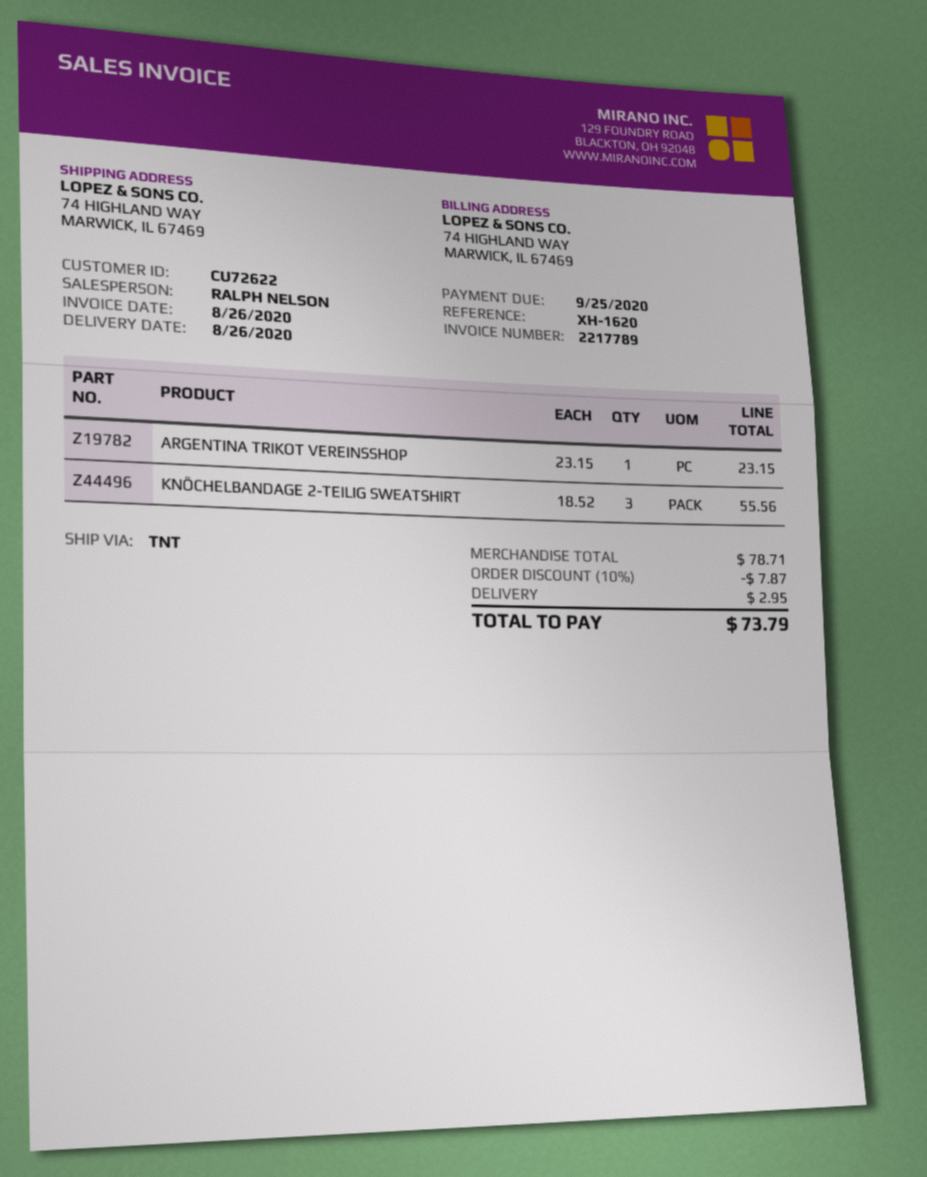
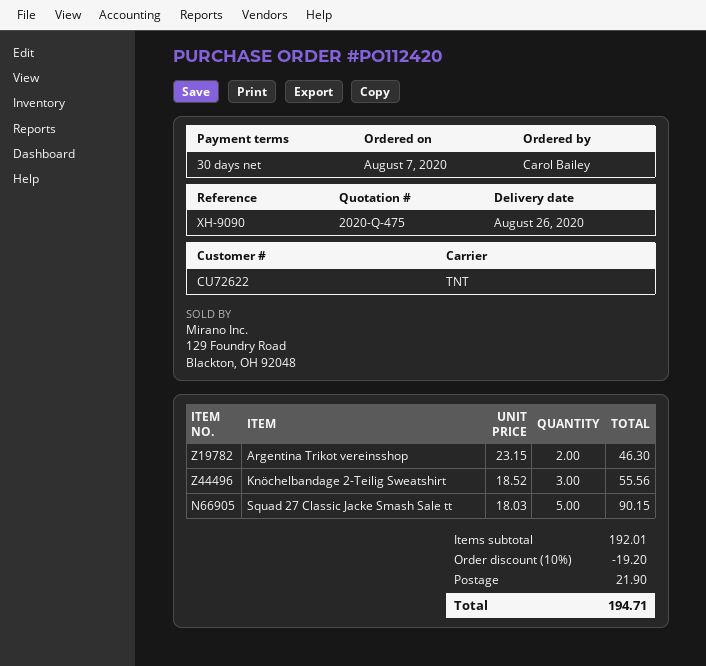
reference: XH-1620 -> XH-9090
ARGENTINA TRIKOT VEREINSSHOP: 1 x 23.15 = 23.15 -> 2 x 23.15 = 46.30
Squad 27 Classic Jacke Smash Sale tt: none -> 5 x 18.03 = 90.15
subtotal: 78.71 -> 192.01
discount: 10% = 7.87 -> 10% = 19.20
shipping: 2.95 -> 21.90
total: 73.79 -> 194.71

